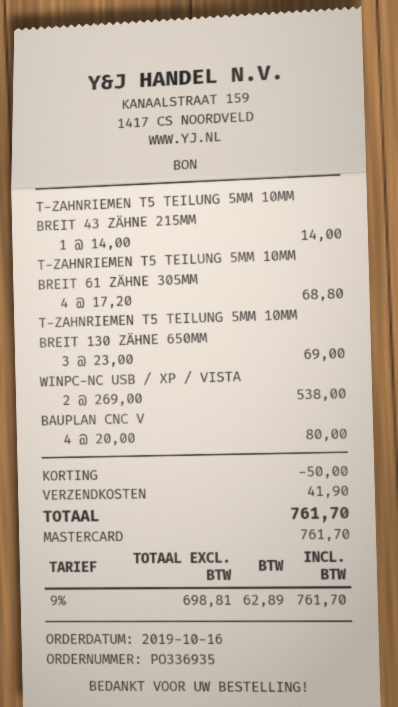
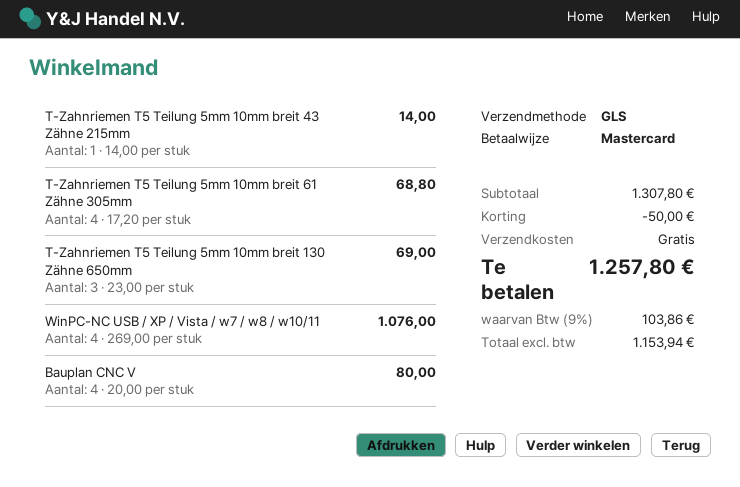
WINPC-NC USB / XP / VISTA: 2 x 269.00 = 538.00 -> 4 x 269.00 = 1076.00
shipping: 41.90 -> 0.00
net: 698.81 -> 1153.94
tax: 9% = 62.89 -> 9% = 103.86
total: 761.70 -> 1257.80

